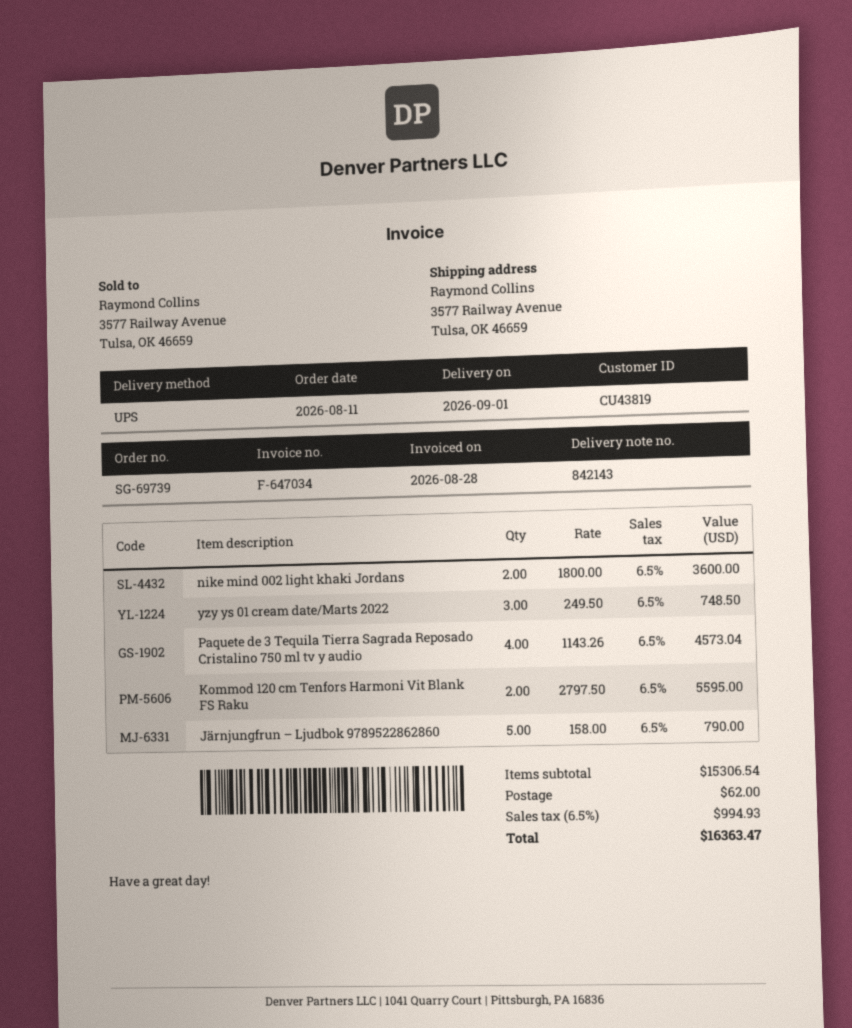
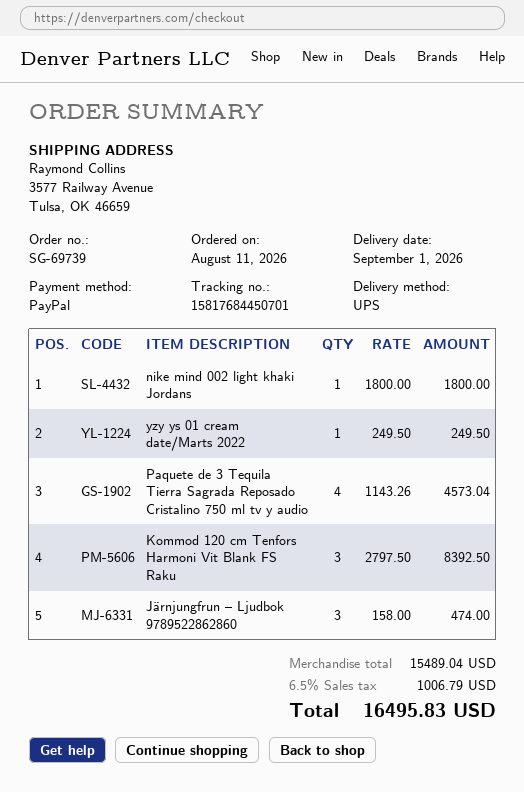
nike mind 002 light khaki Jordans: 2 x 1800.00 = 3600.00 -> 1 x 1800.00 = 1800.00
yzy ys 01 cream date/Marts 2022: 3 x 249.50 = 748.50 -> 1 x 249.50 = 249.50
Kommod 120 cm Tenfors Harmoni Vit Blank FS Raku: 2 x 2797.50 = 5595.00 -> 3 x 2797.50 = 8392.50
Järnjungfrun – Ljudbok 9789522862860: 5 x 158.00 = 790.00 -> 3 x 158.00 = 474.00
subtotal: 15306.54 -> 15489.04
shipping: 62.00 -> none
tax: 6.5% = 994.93 -> 6.5% = 1006.79
total: 16363.47 -> 16495.83

